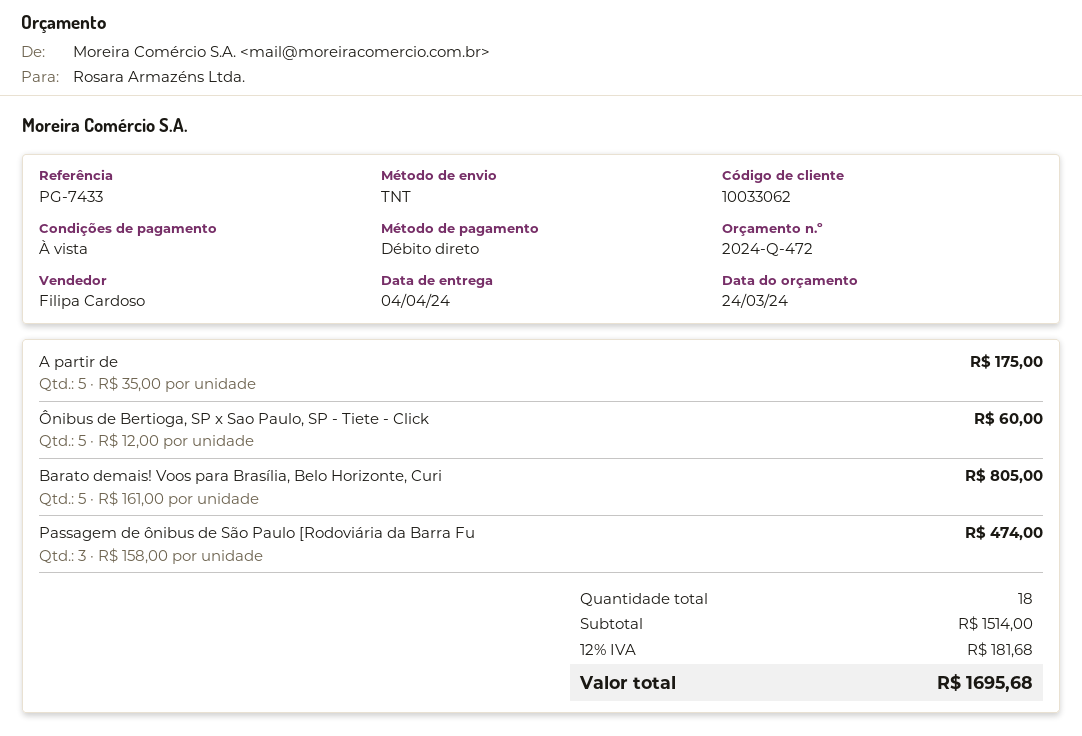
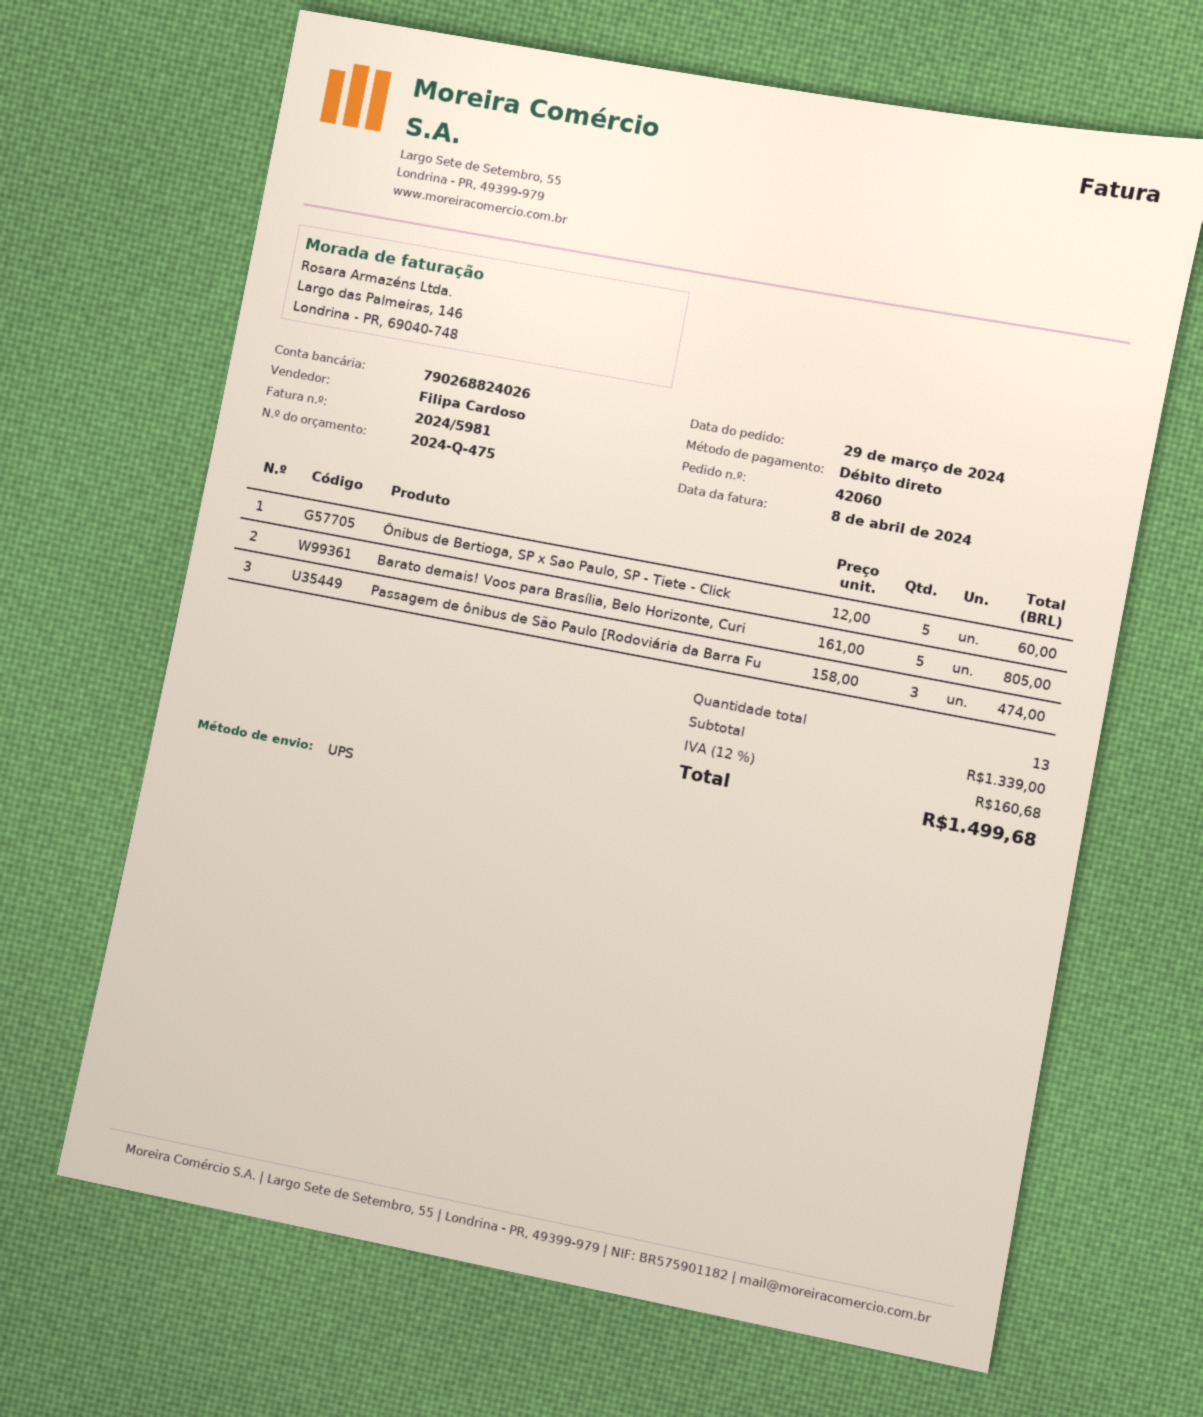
quote number: 2024-Q-472 -> 2024-Q-475
shipping method: TNT -> UPS
A partir de: 5 x 35.00 = 175.00 -> none
total quantity: 18 -> 13
subtotal: 1514.00 -> 1339.00
tax: 12% = 181.68 -> 12% = 160.68
total: 1695.68 -> 1499.68

